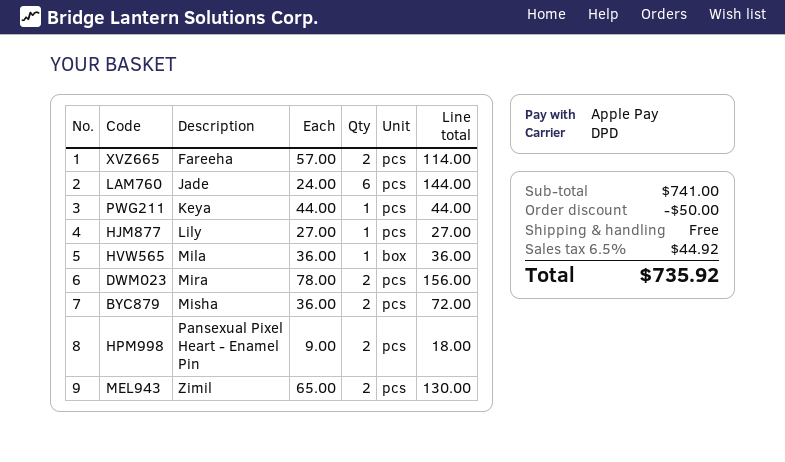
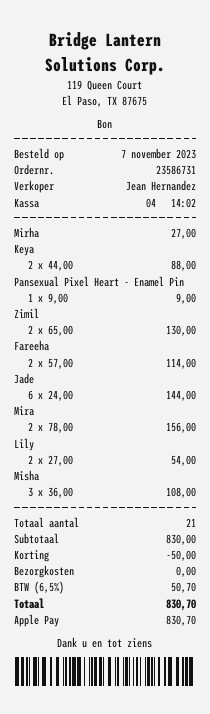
Keya: 1 x 44.00 = 44.00 -> 2 x 44.00 = 88.00
Lily: 1 x 27.00 = 27.00 -> 2 x 27.00 = 54.00
Mila: 1 x 36.00 = 36.00 -> none
Misha: 2 x 36.00 = 72.00 -> 3 x 36.00 = 108.00
Pansexual Pixel Heart - Enamel Pin: 2 x 9.00 = 18.00 -> 1 x 9.00 = 9.00
Mirha: none -> 1 x 27.00 = 27.00
subtotal: 741.00 -> 830.00
tax: 6.5% = 44.92 -> 6.5% = 50.70
total: 735.92 -> 830.70

